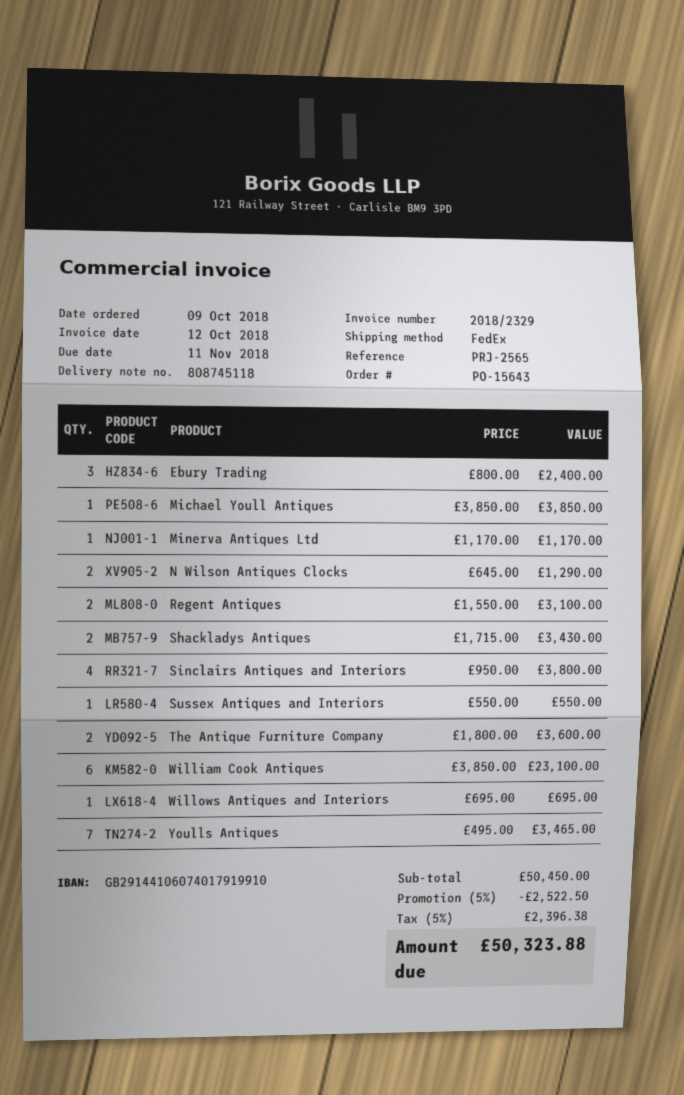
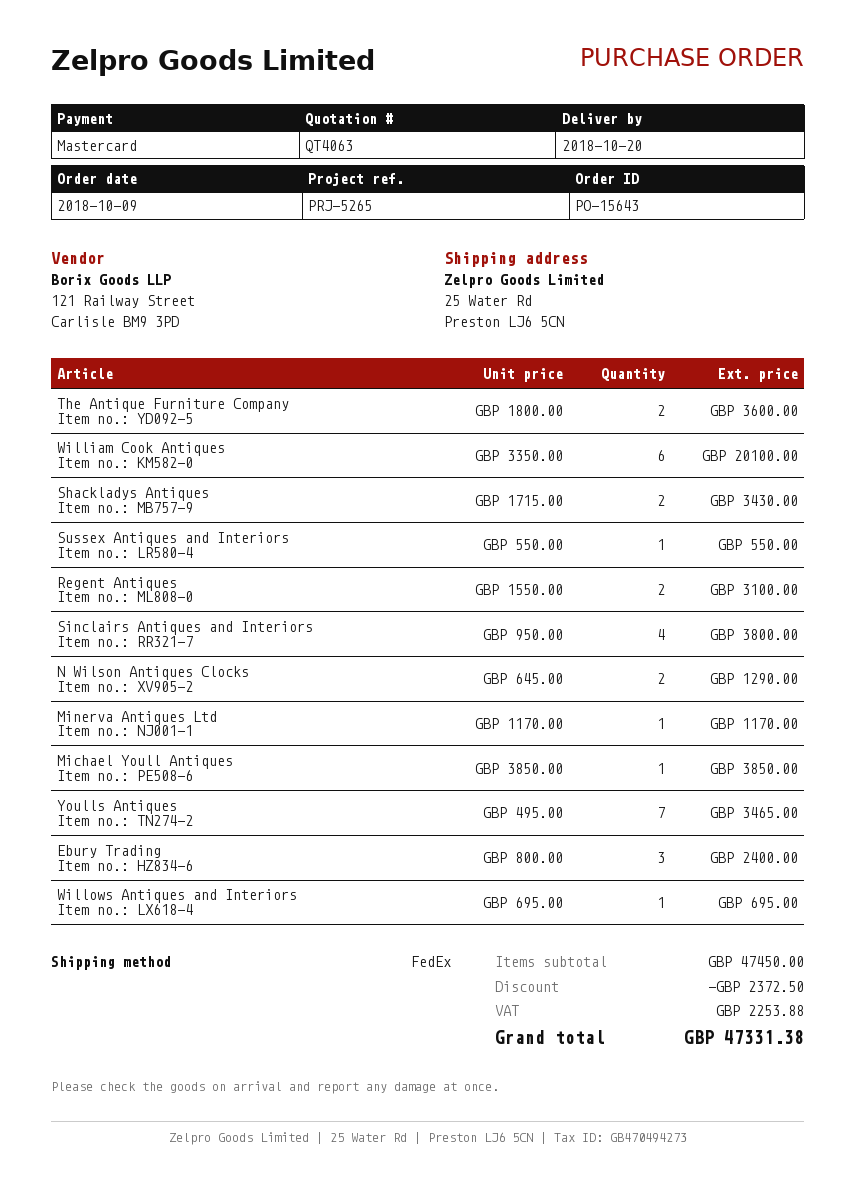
reference: PRJ-2565 -> PRJ-5265
William Cook Antiques: 6 x 3850.00 = 23100.00 -> 6 x 3350.00 = 20100.00
subtotal: 50450.00 -> 47450.00
discount: 2522.50 -> 2372.50
tax: 2396.38 -> 2253.88
total: 50323.88 -> 47331.38

